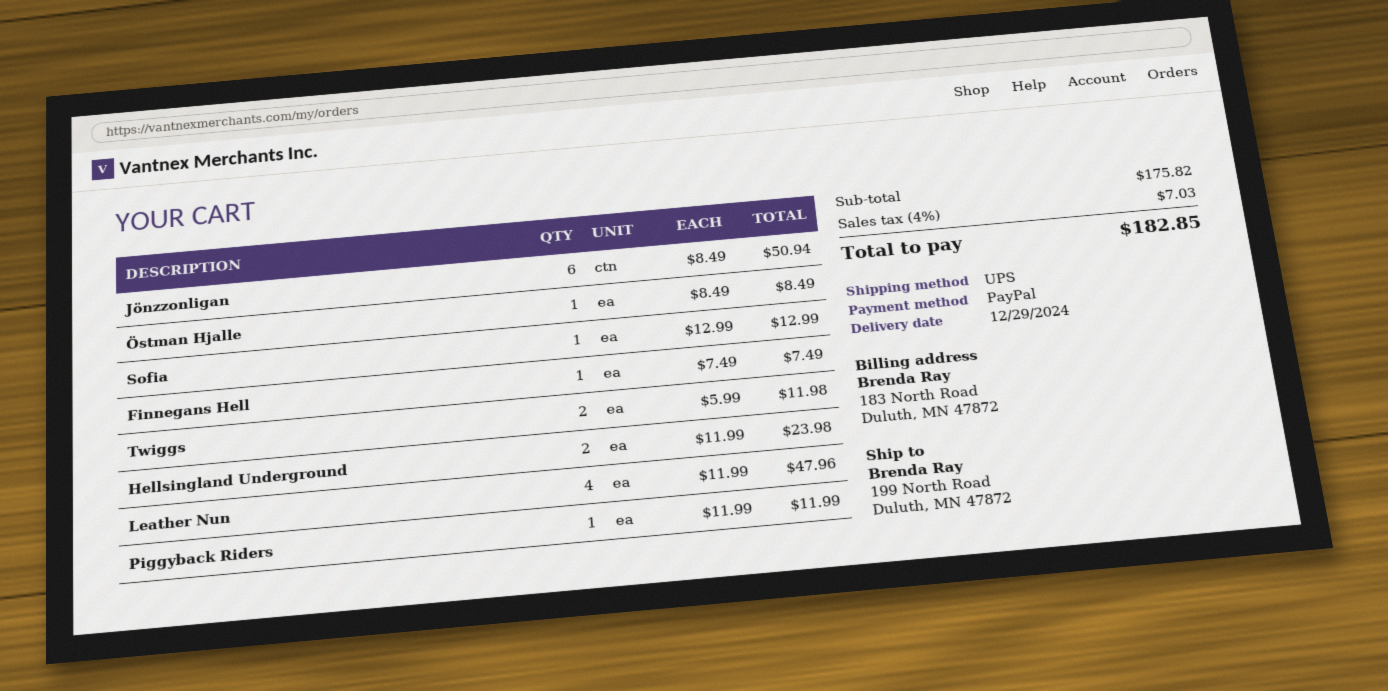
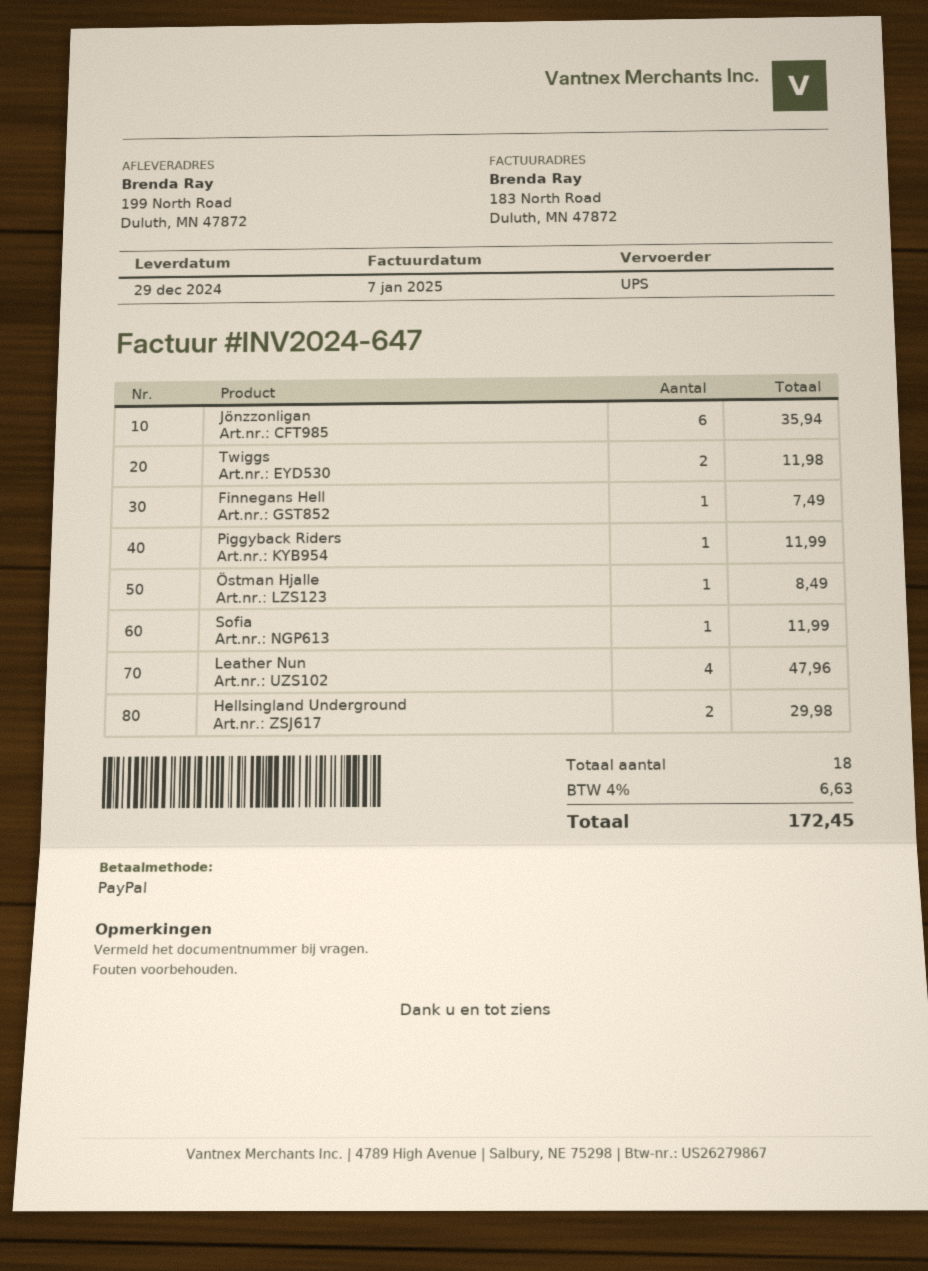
Jönzzonligan: 6 for 50.94 -> 6 for 35.94
Sofia: 1 for 12.99 -> 1 for 11.99
Hellsingland Underground: 2 for 23.98 -> 2 for 29.98
tax: 4% = 7.03 -> 4% = 6.63
total: 182.85 -> 172.45

